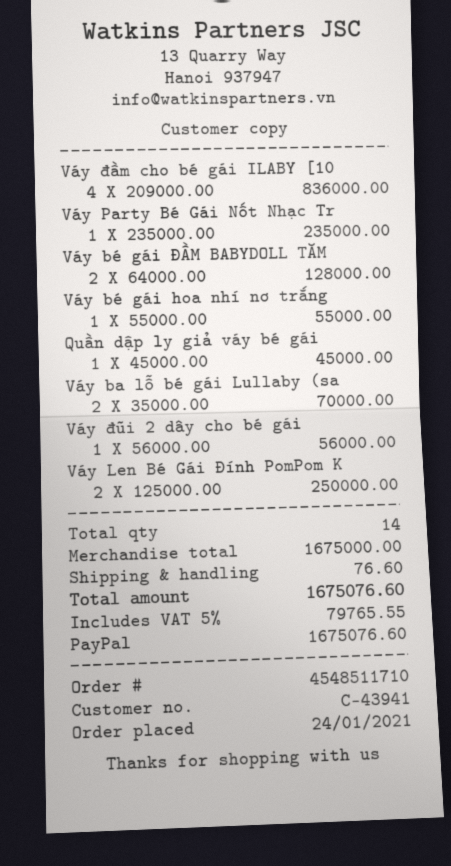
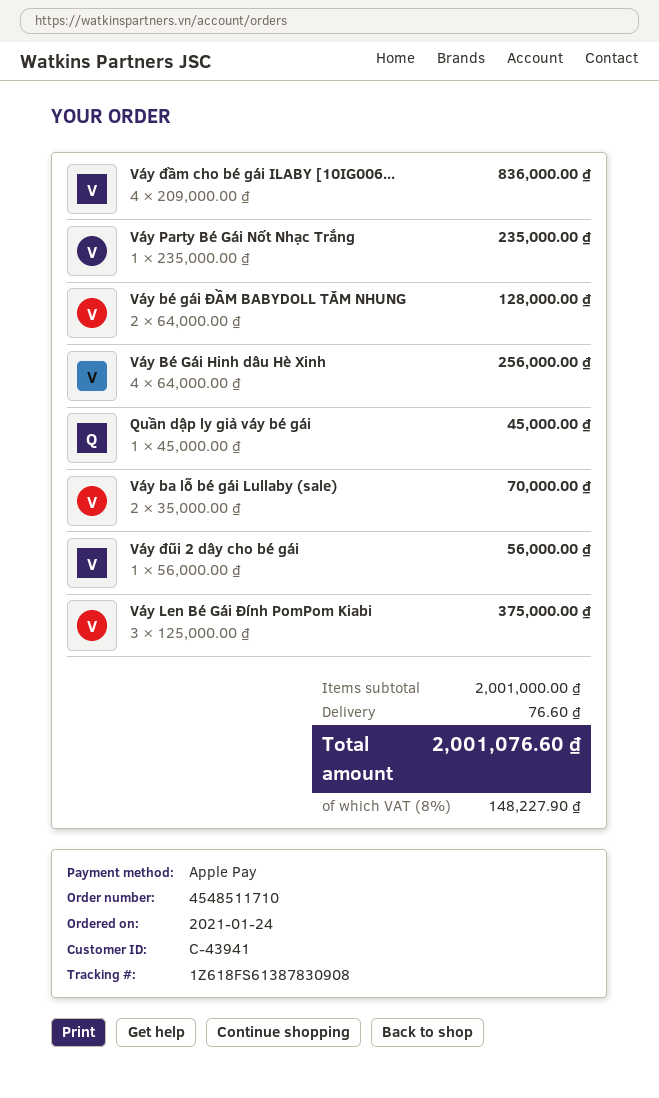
payment method: PayPal -> Apple Pay
Váy bé gái hoa nhí nơ trắng: 1 x 55000.00 = 55000.00 -> none
Váy Len Bé Gái Đính PomPom K: 2 x 125000.00 = 250000.00 -> 3 x 125000.00 = 375000.00
Váy Bé Gái Hinh dâu Hè Xinh: none -> 4 x 64000.00 = 256000.00
subtotal: 1675000.00 -> 2001000.00
tax: 5% = 79765.55 -> 8% = 148227.90
total: 1675076.60 -> 2001076.60

